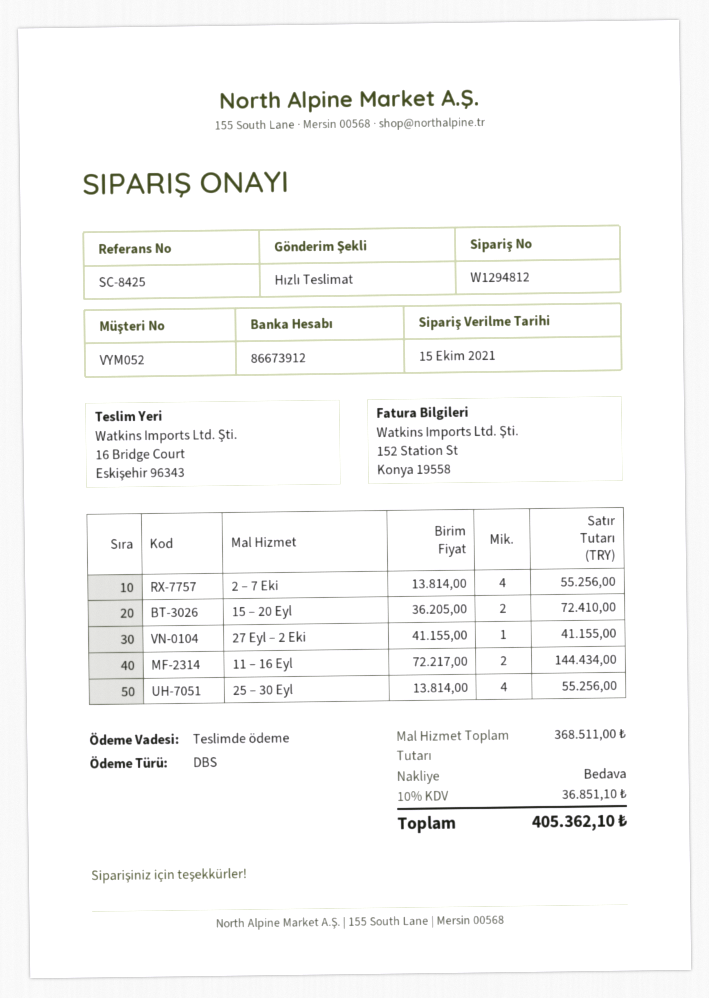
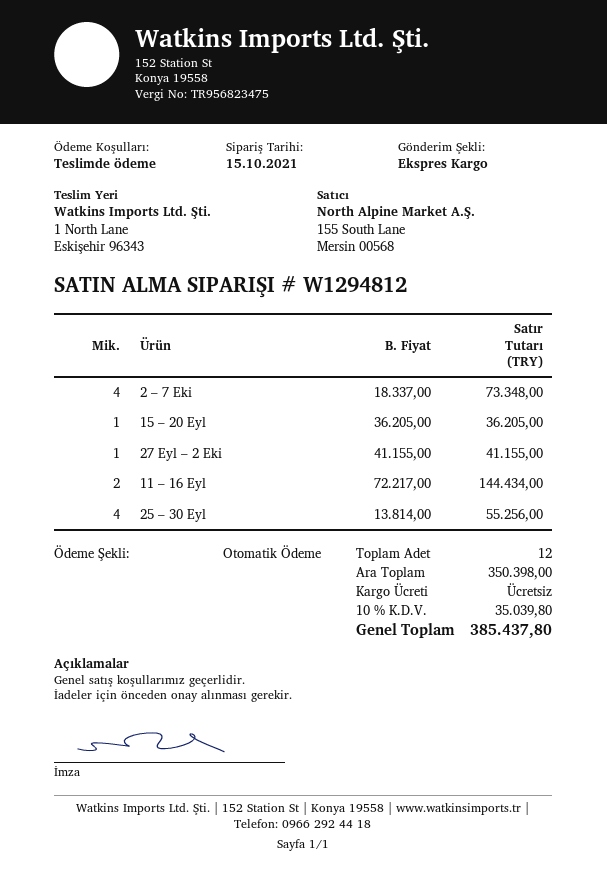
ship to: 16 Bridge Court, Eskişehir 96343 -> 1 North Lane, Eskişehir 96343
2 – 7 Eki: 4 x 13814.00 = 55256.00 -> 4 x 18337.00 = 73348.00
15 – 20 Eyl: 2 x 36205.00 = 72410.00 -> 1 x 36205.00 = 36205.00
subtotal: 368511.00 -> 350398.00
tax: 10% = 36851.10 -> 10% = 35039.80
total: 405362.10 -> 385437.80

